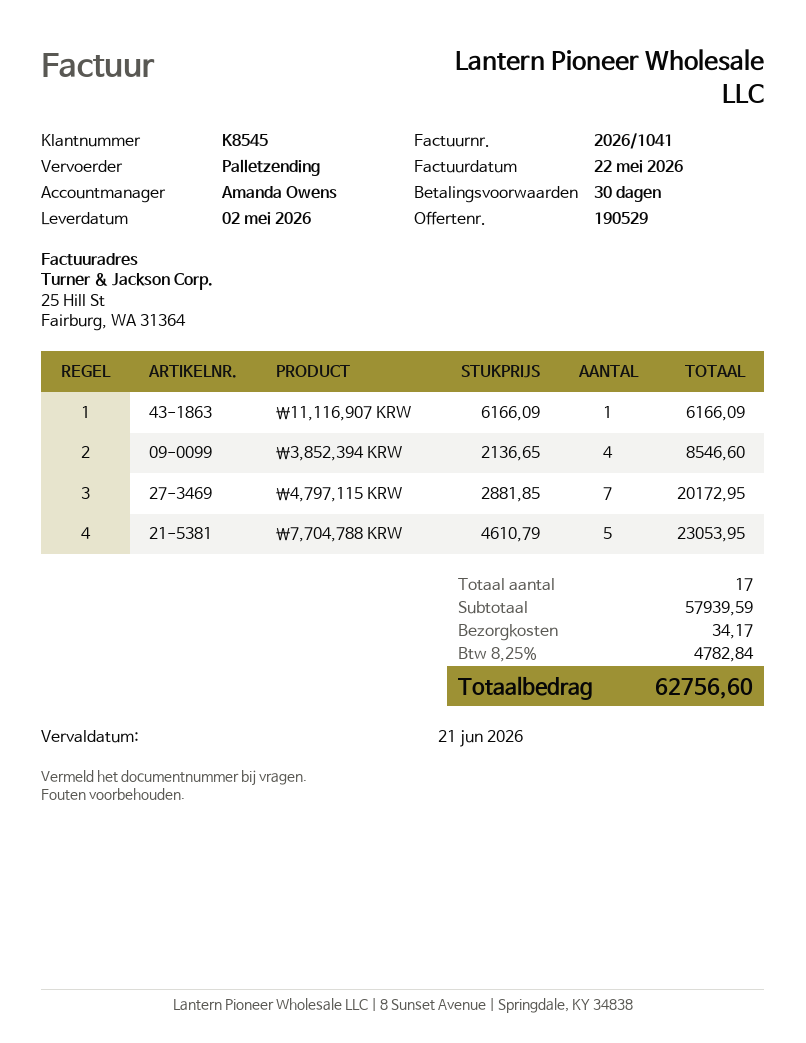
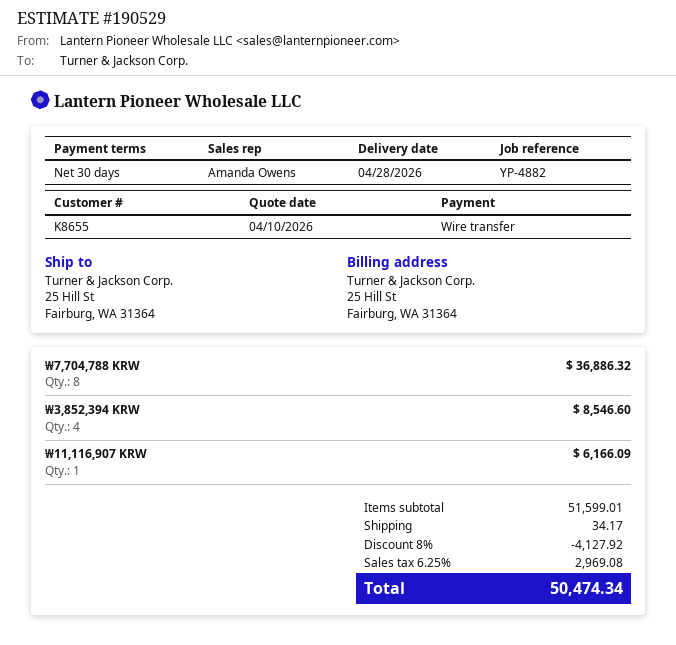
delivery date: 2026-05-02 -> 2026-04-28
customer number: K8545 -> K8655
₩4,797,115 KRW: 7 for 20172.95 -> none
₩7,704,788 KRW: 5 for 23053.95 -> 8 for 36886.32
subtotal: 57939.59 -> 51599.01
discount: none -> 8% = 4127.92
tax: 8.25% = 4782.84 -> 6.25% = 2969.08
total: 62756.60 -> 50474.34

